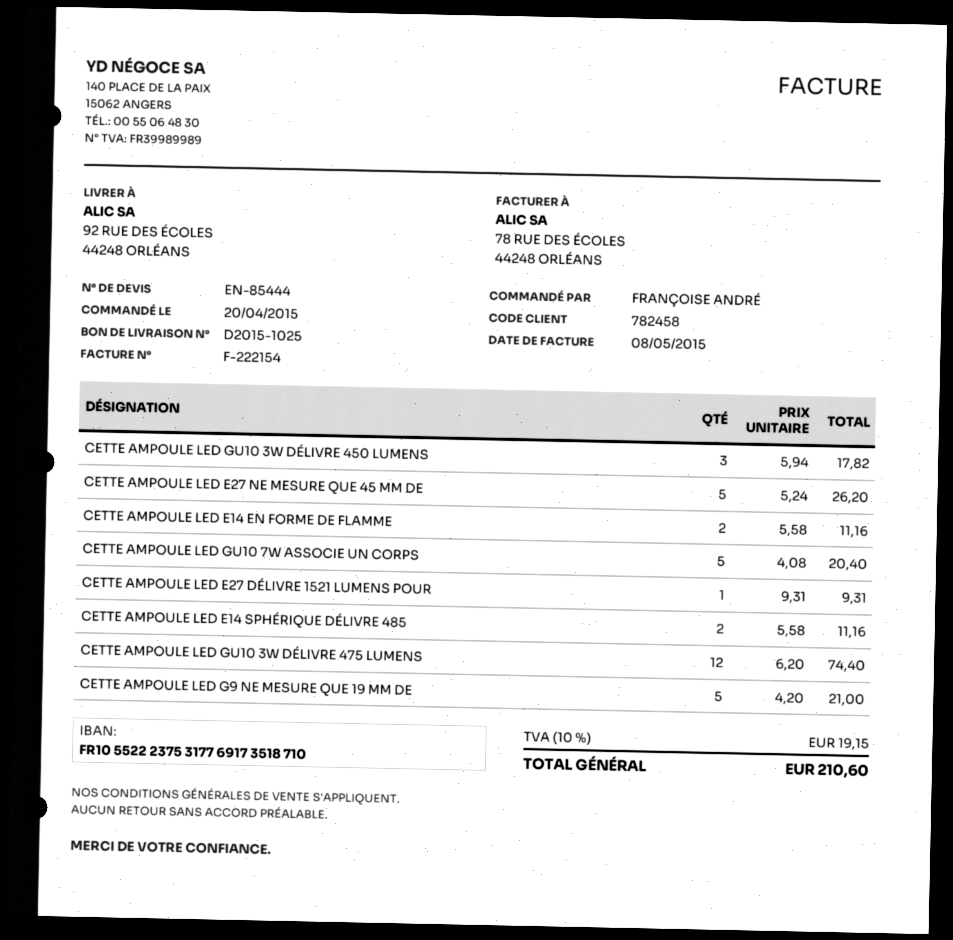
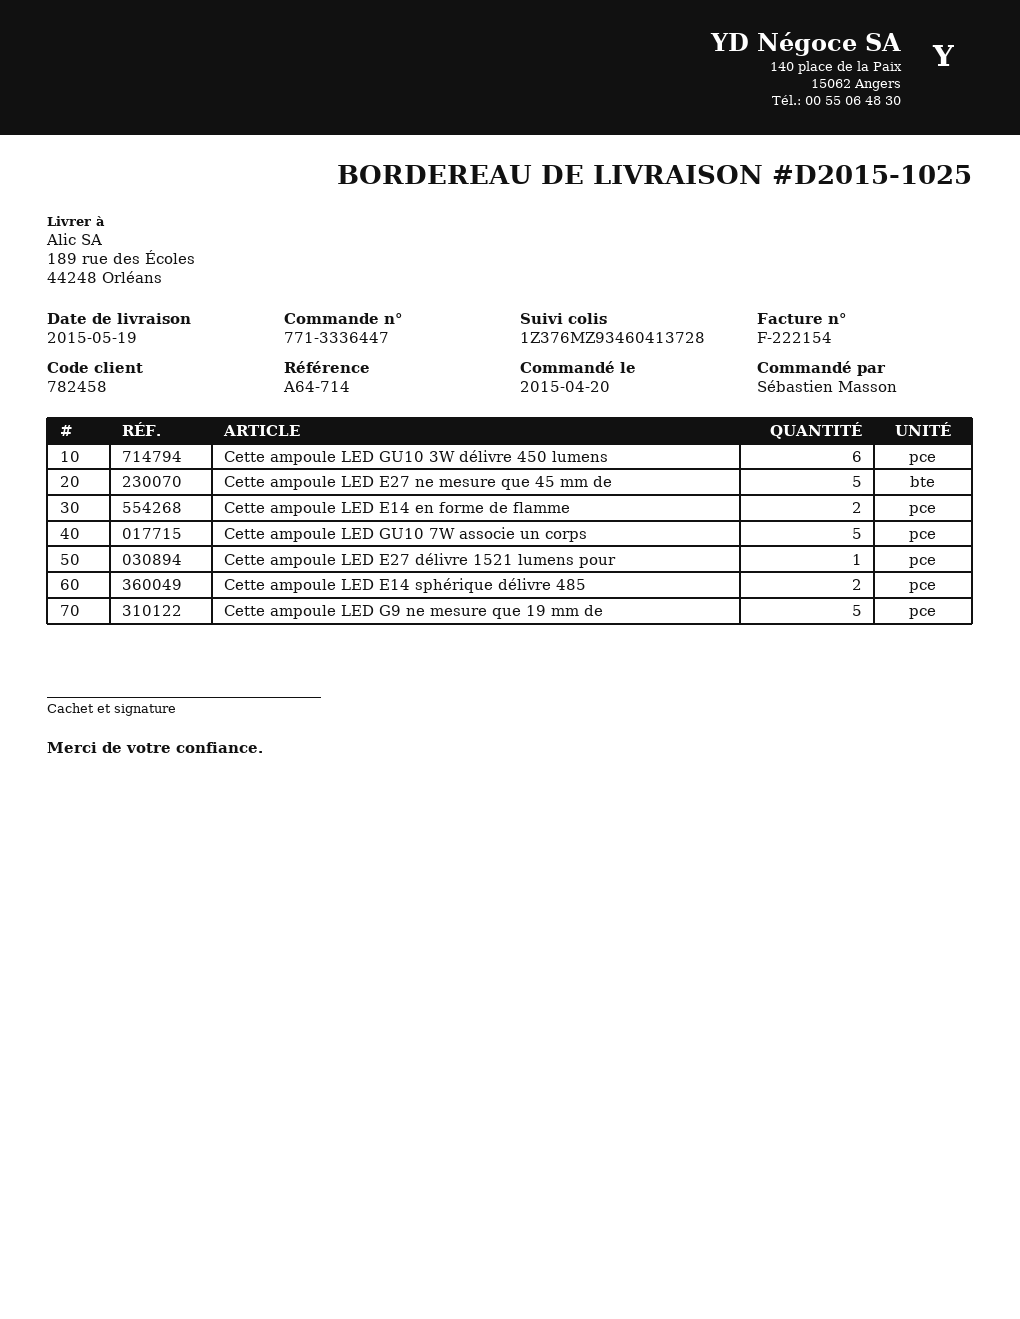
ordered by: FRANÇOISE ANDRÉ -> Sébastien Masson
ship to: 92 RUE DES ÉCOLES, 44248 ORLÉANS -> 189 rue des Écoles, 44248 Orléans
CETTE AMPOULE LED GU10 3W DÉLIVRE 450 LUMENS: 3 -> 6
CETTE AMPOULE LED GU10 3W DÉLIVRE 475 LUMENS: 12 -> none

